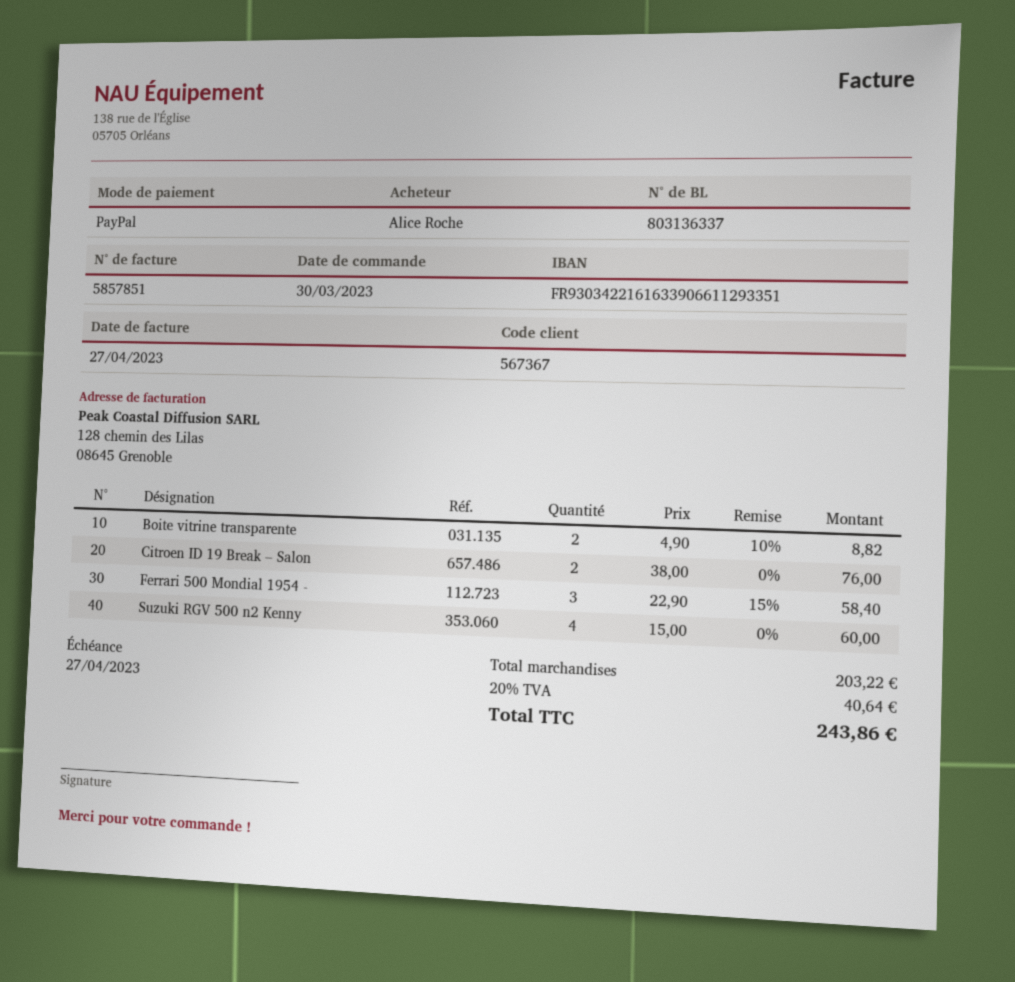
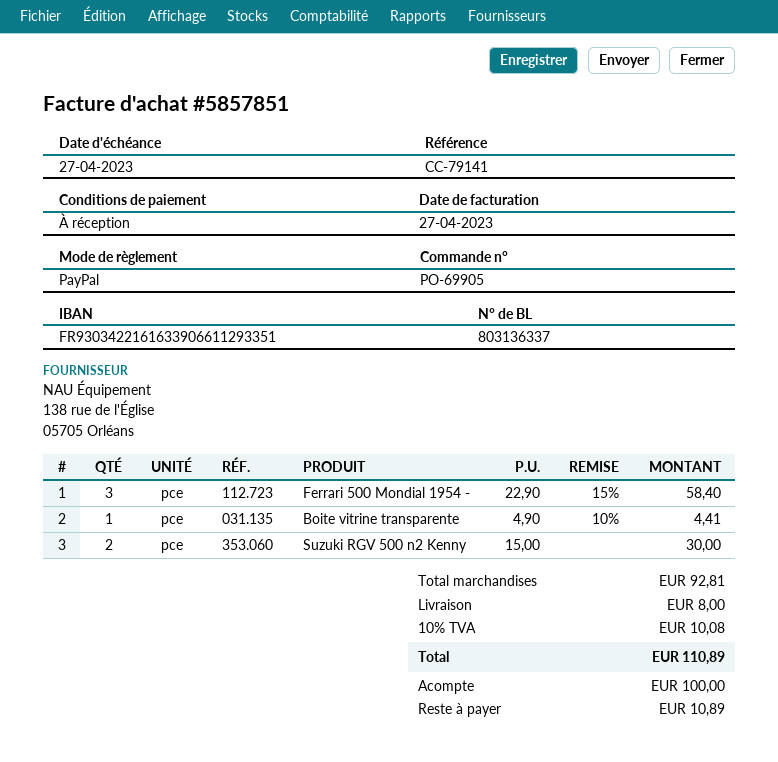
Boite vitrine transparente: 2 x 4.90 - 10% = 8.82 -> 1 x 4.90 - 10% = 4.41
Citroen ID 19 Break – Salon: 2 x 38.00 = 76.00 -> none
Suzuki RGV 500 n2 Kenny: 4 x 15.00 = 60.00 -> 2 x 15.00 = 30.00
subtotal: 203.22 -> 92.81
shipping: none -> 8.00
tax: 20% = 40.64 -> 10% = 10.08
total: 243.86 -> 110.89

